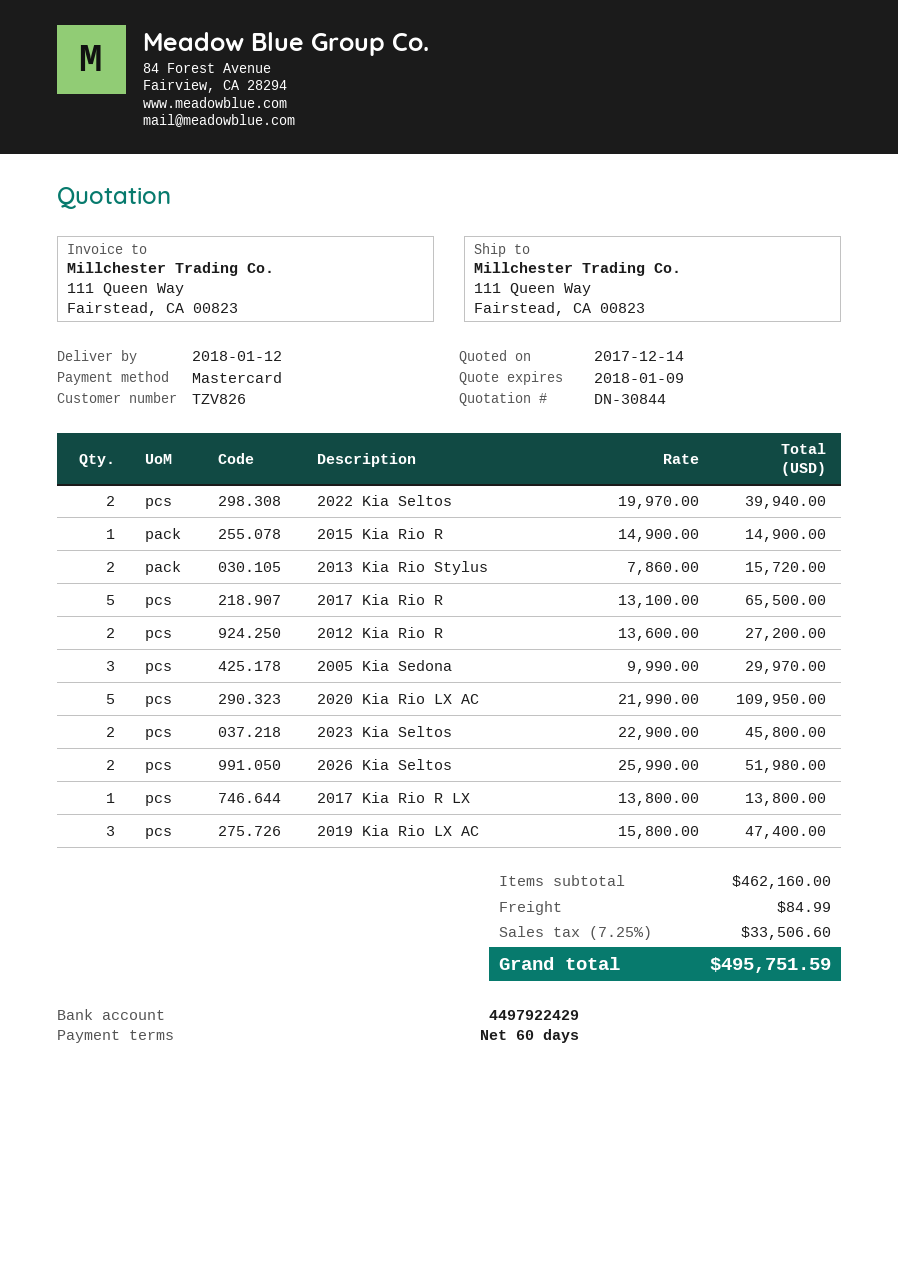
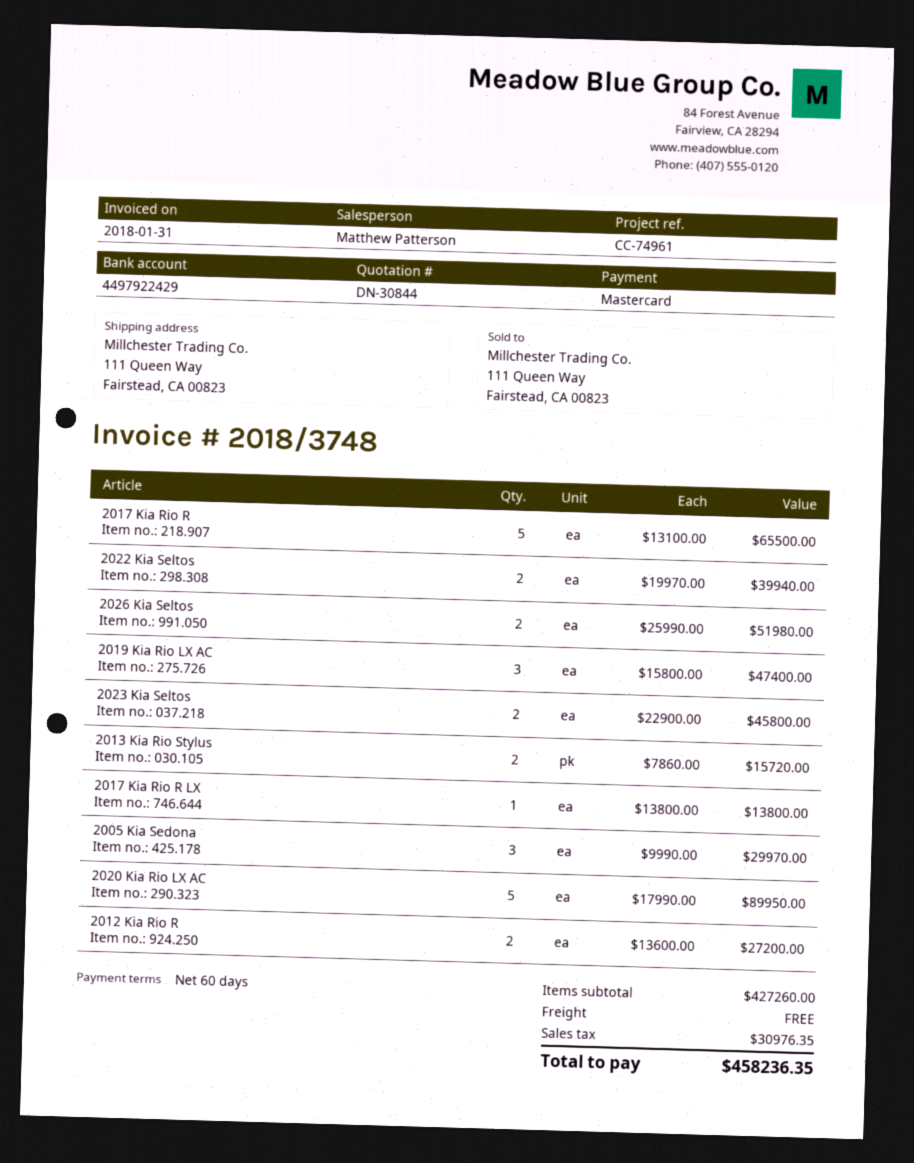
2015 Kia Rio R: 1 x 14900.00 = 14900.00 -> none
2020 Kia Rio LX AC: 5 x 21990.00 = 109950.00 -> 5 x 17990.00 = 89950.00
subtotal: 462160.00 -> 427260.00
shipping: 84.99 -> 0.00
tax: 33506.60 -> 30976.35
total: 495751.59 -> 458236.35

